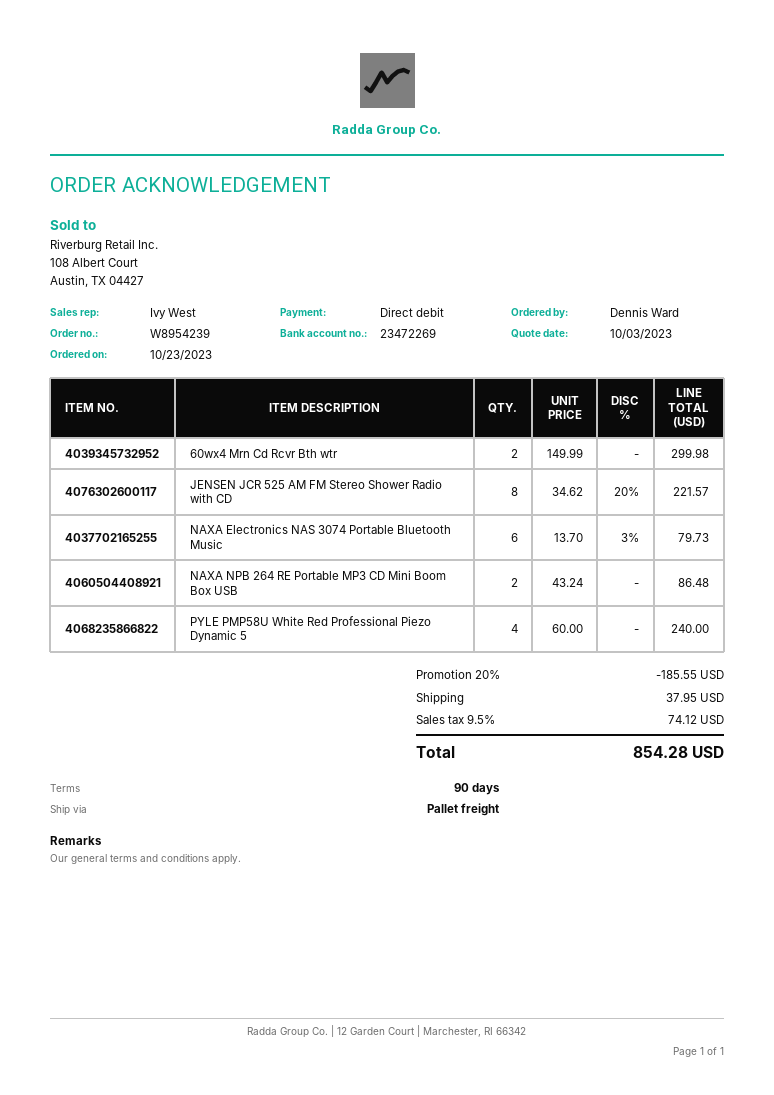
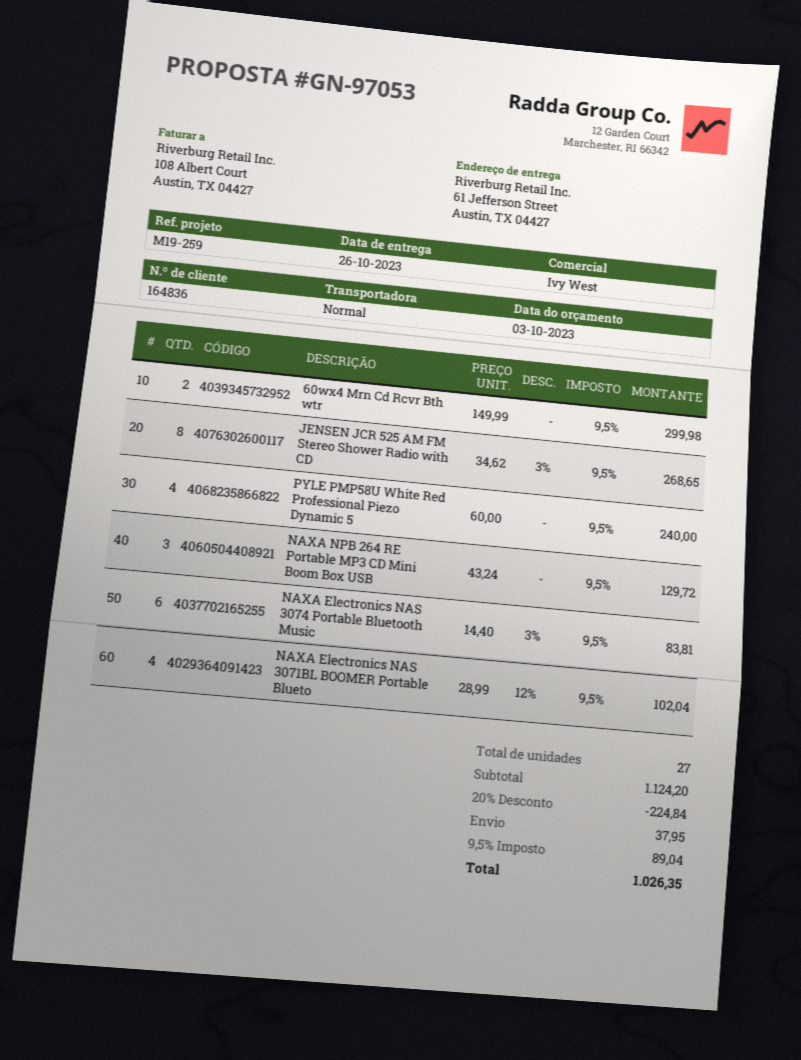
shipping method: pallet freight -> standard
JENSEN JCR 525 AM FM Stereo Shower Radio with CD: 8 x 34.62 - 20% = 221.57 -> 8 x 34.62 - 3% = 268.65
NAXA Electronics NAS 3074 Portable Bluetooth Music: 6 x 13.70 - 3% = 79.73 -> 6 x 14.40 - 3% = 83.81
NAXA NPB 264 RE Portable MP3 CD Mini Boom Box USB: 2 x 43.24 = 86.48 -> 3 x 43.24 = 129.72
NAXA Electronics NAS 3071BL BOOMER Portable Blueto: none -> 4 x 28.99 - 12% = 102.04
discount: 20% = 185.55 -> 20% = 224.84
tax: 9.5% = 74.12 -> 9.5% = 89.04
total: 854.28 -> 1026.35

